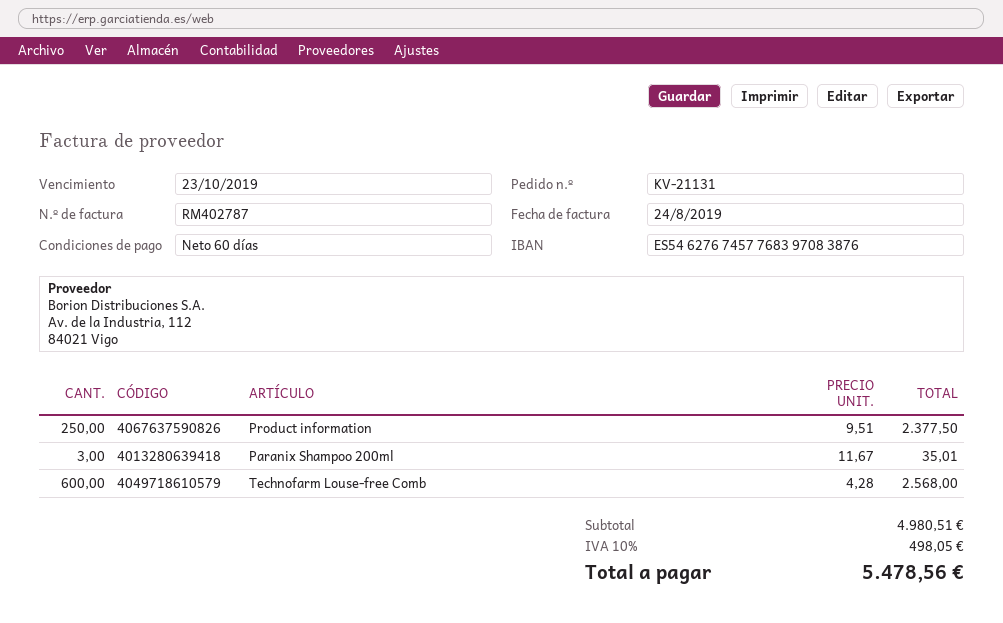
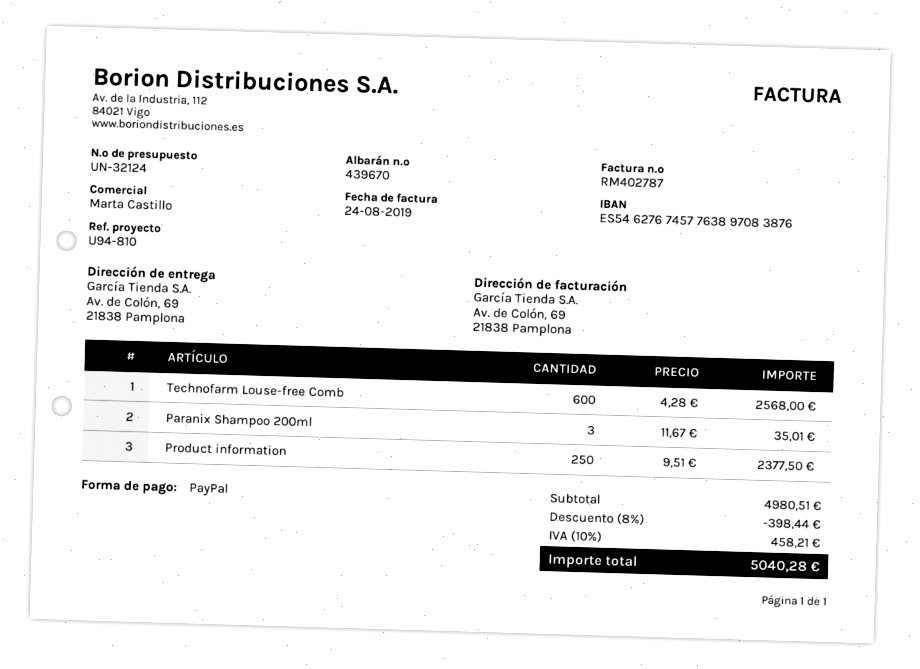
bank account: ES5462767457768397083876 -> ES5462767457763897083876
discount: none -> 8% = 398.44
tax: 10% = 498.05 -> 10% = 458.21
total: 5478.56 -> 5040.28

